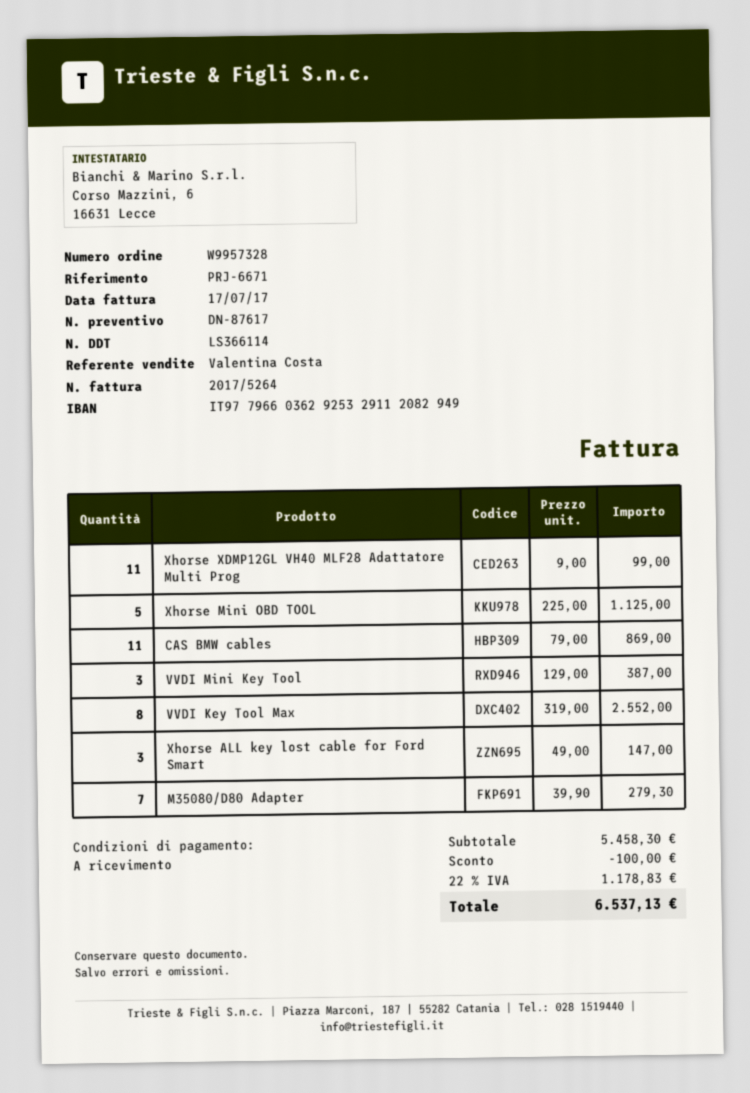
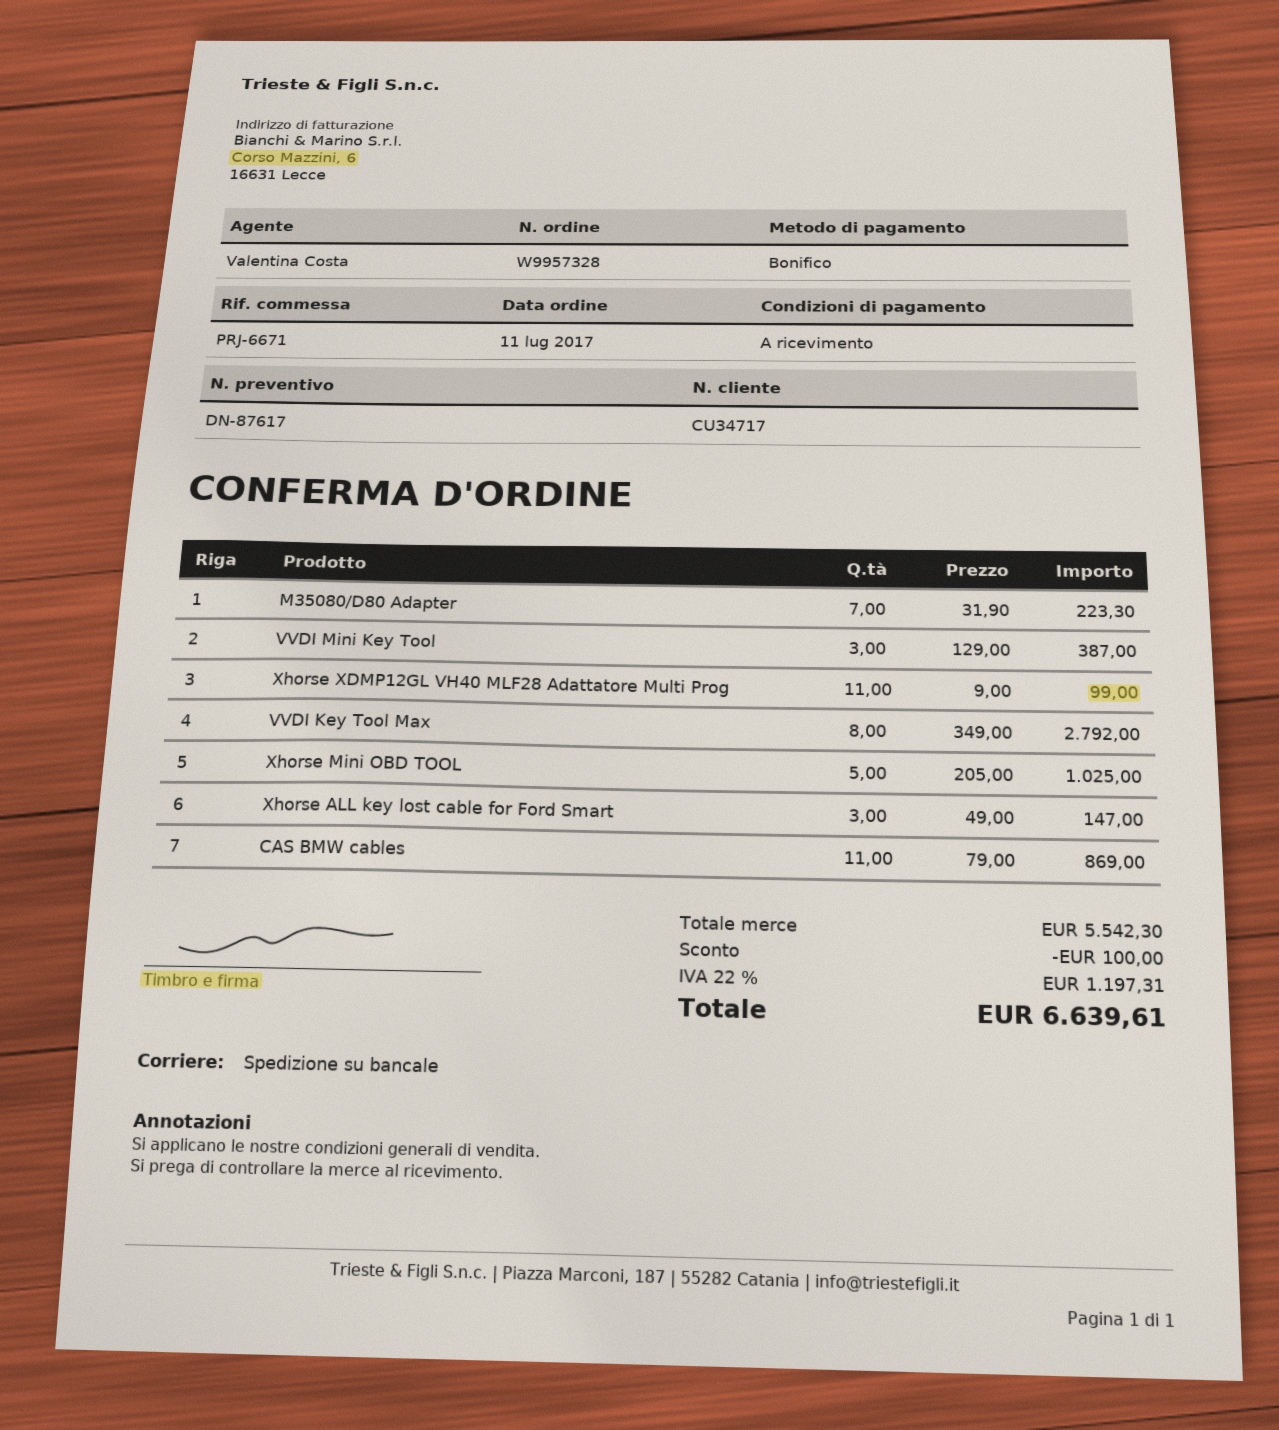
Xhorse Mini OBD TOOL: 5 x 225.00 = 1125.00 -> 5 x 205.00 = 1025.00
VVDI Key Tool Max: 8 x 319.00 = 2552.00 -> 8 x 349.00 = 2792.00
M35080/D80 Adapter: 7 x 39.90 = 279.30 -> 7 x 31.90 = 223.30
subtotal: 5458.30 -> 5542.30
tax: 22% = 1178.83 -> 22% = 1197.31
total: 6537.13 -> 6639.61

